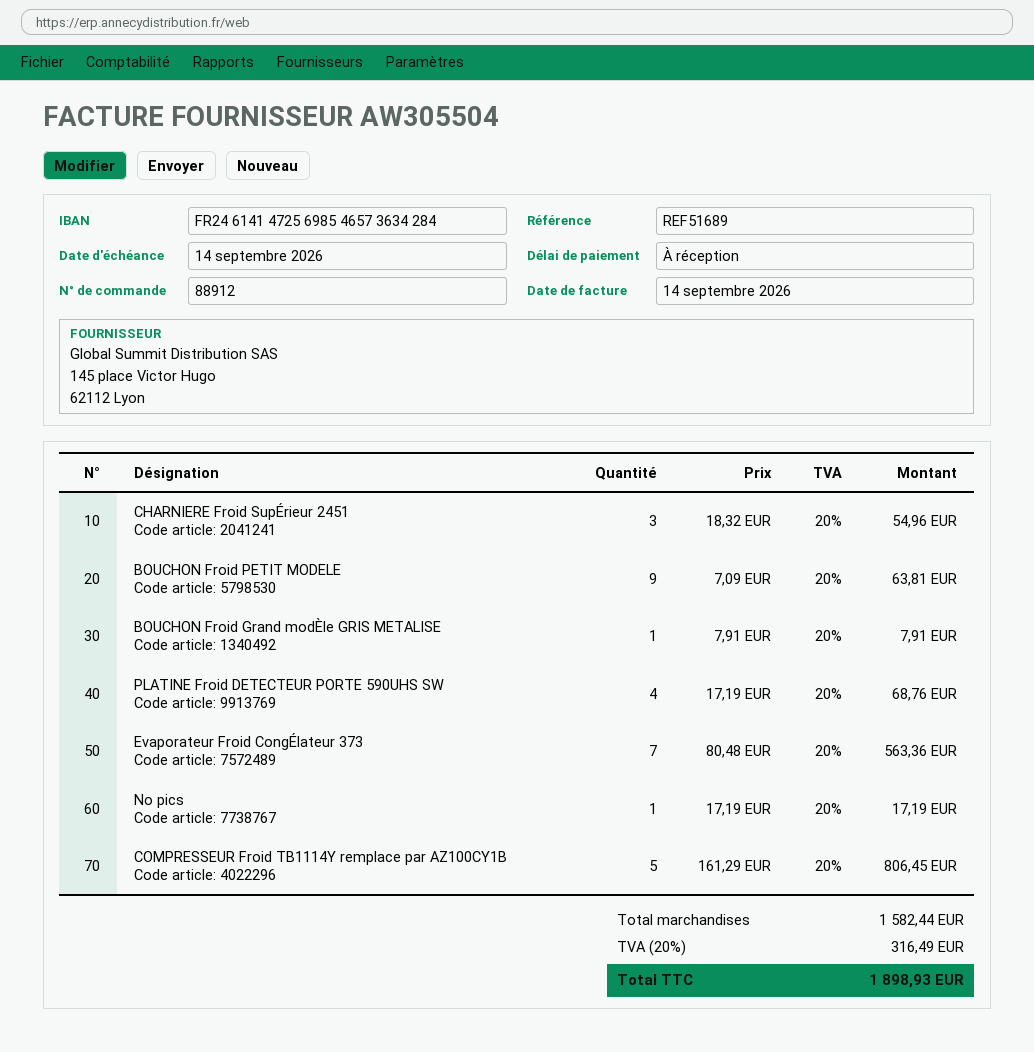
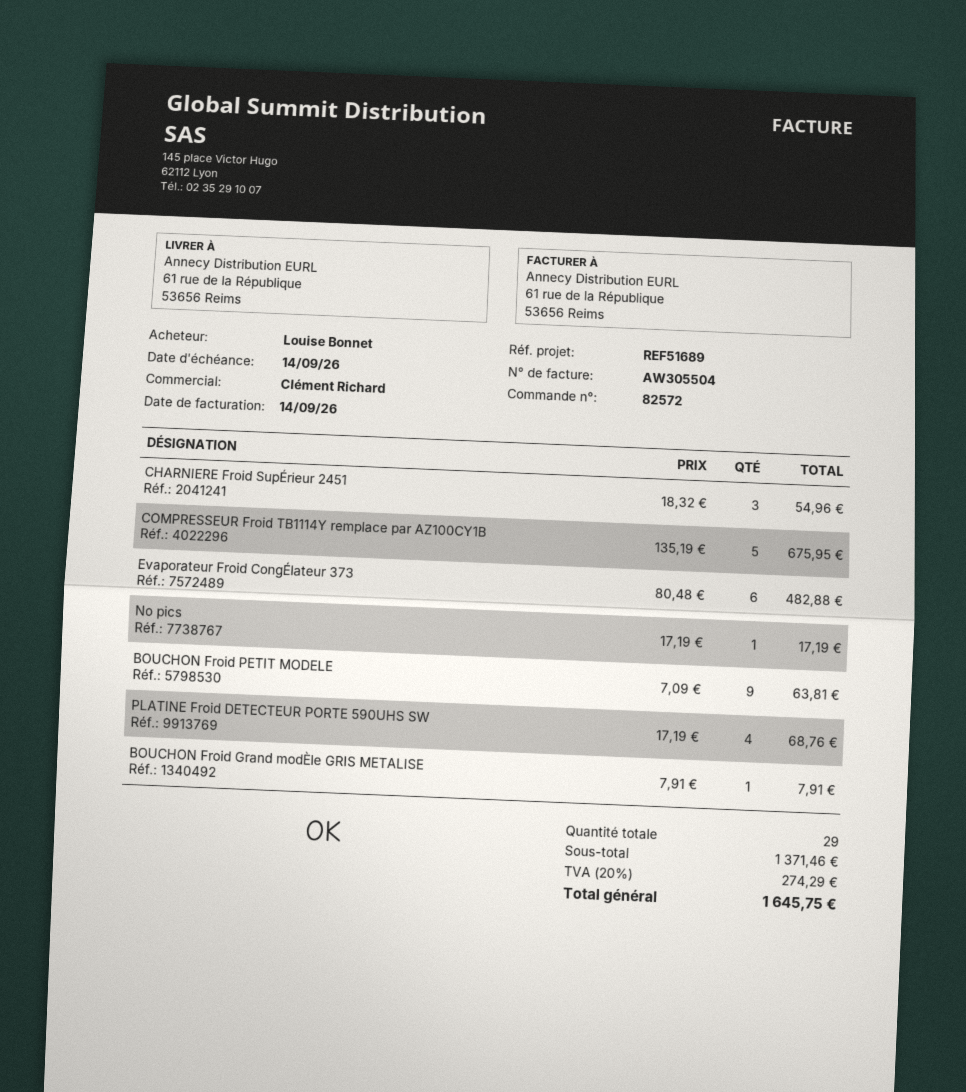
order number: 88912 -> 82572
Evaporateur Froid CongÉlateur 373: 7 x 80.48 = 563.36 -> 6 x 80.48 = 482.88
COMPRESSEUR Froid TB1114Y remplace par AZ100CY1B: 5 x 161.29 = 806.45 -> 5 x 135.19 = 675.95
subtotal: 1582.44 -> 1371.46
tax: 20% = 316.49 -> 20% = 274.29
total: 1898.93 -> 1645.75

